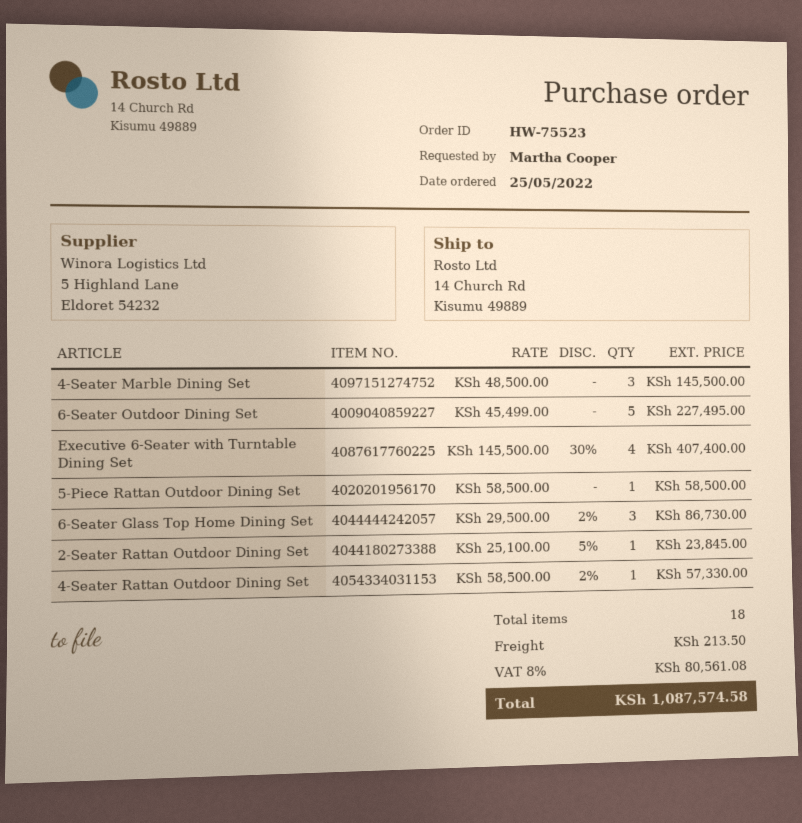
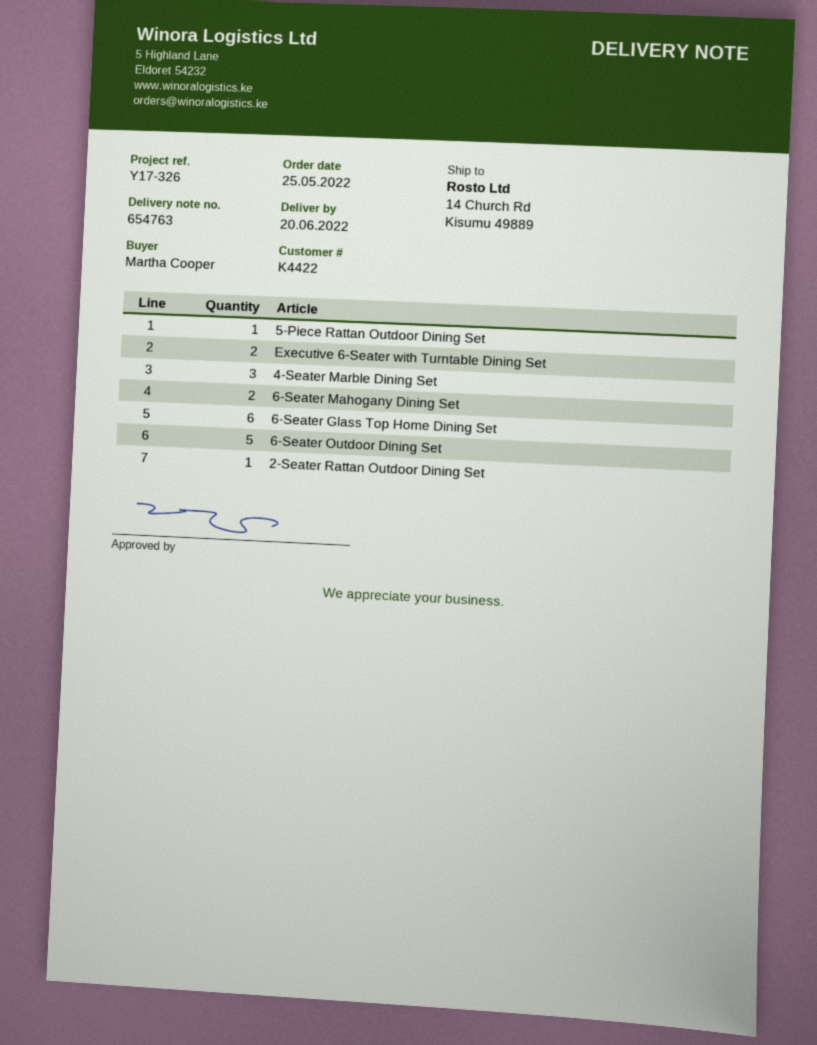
Executive 6-Seater with Turntable Dining Set: 4 -> 2
6-Seater Glass Top Home Dining Set: 3 -> 6
4-Seater Rattan Outdoor Dining Set: 1 -> none
6-Seater Mahogany Dining Set: none -> 2

